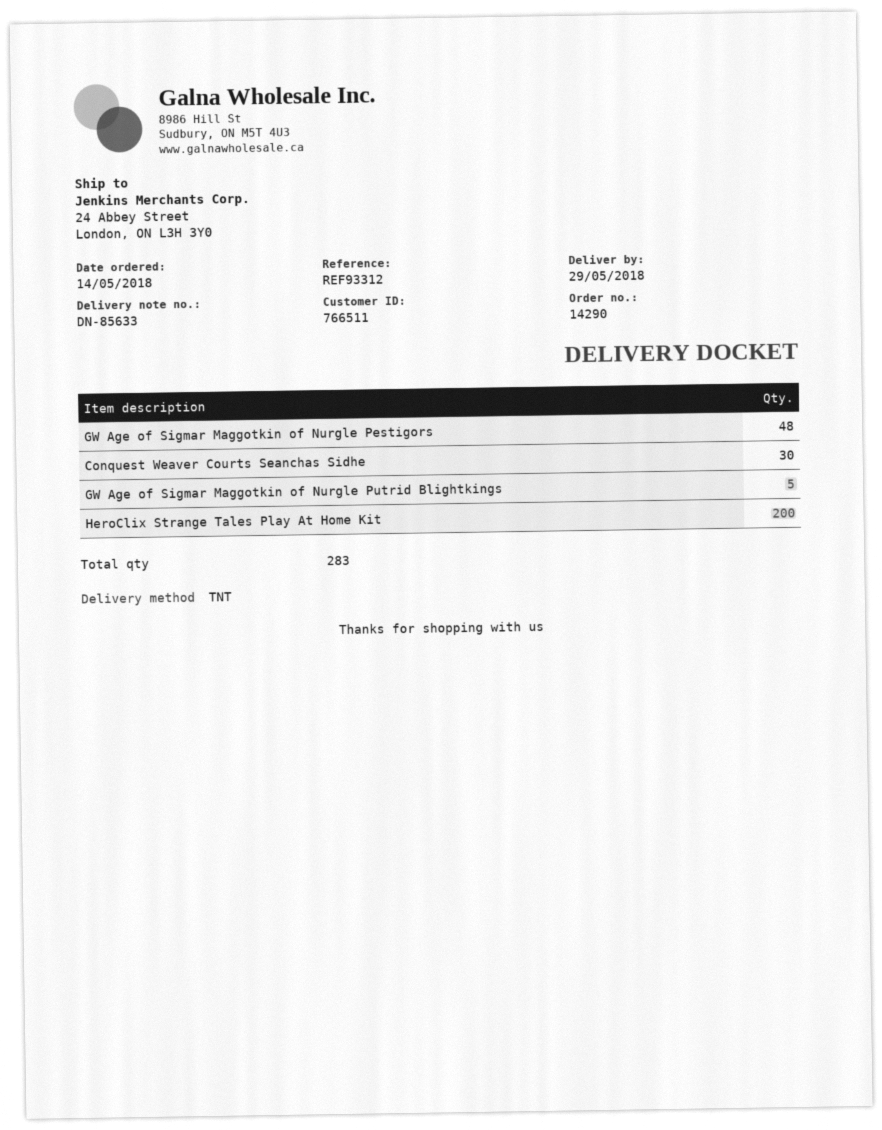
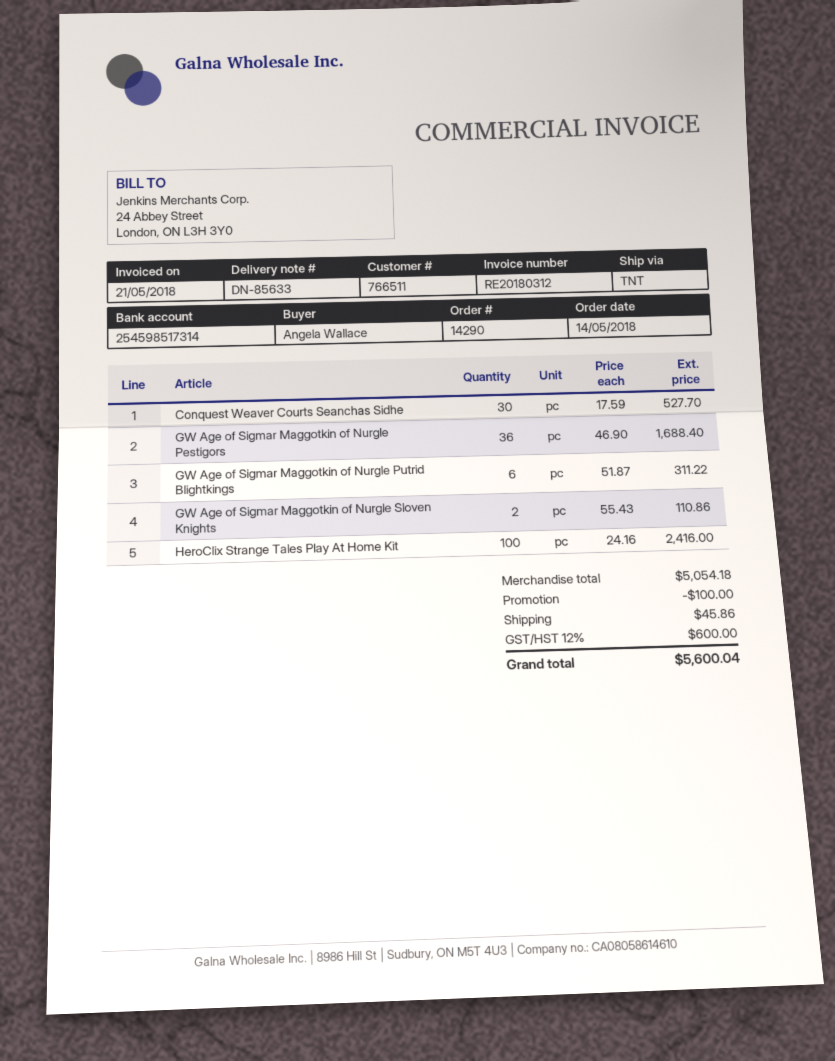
GW Age of Sigmar Maggotkin of Nurgle Pestigors: 48 -> 36
GW Age of Sigmar Maggotkin of Nurgle Putrid Blightkings: 5 -> 6
HeroClix Strange Tales Play At Home Kit: 200 -> 100
GW Age of Sigmar Maggotkin of Nurgle Sloven Knights: none -> 2

